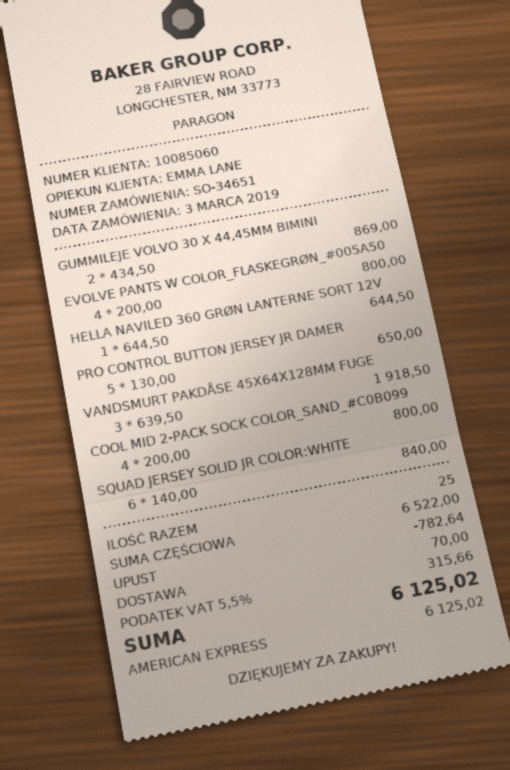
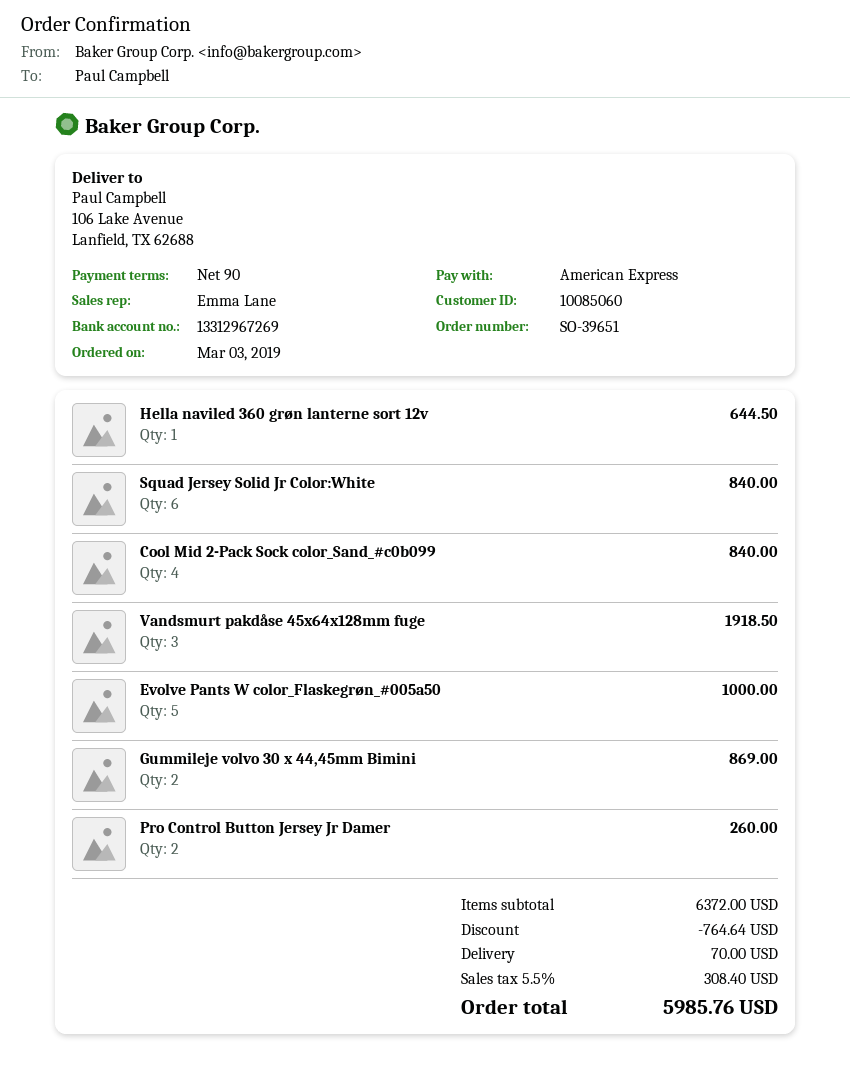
order number: SO-34651 -> SO-39651
EVOLVE PANTS W COLOR_FLASKEGRØN_#005A50: 4 for 800.00 -> 5 for 1000.00
PRO CONTROL BUTTON JERSEY JR DAMER: 5 for 650.00 -> 2 for 260.00
COOL MID 2-PACK SOCK COLOR_SAND_#C0B099: 4 for 800.00 -> 4 for 840.00
subtotal: 6522.00 -> 6372.00
discount: 782.64 -> 764.64
tax: 5.5% = 315.66 -> 5.5% = 308.40
total: 6125.02 -> 5985.76

